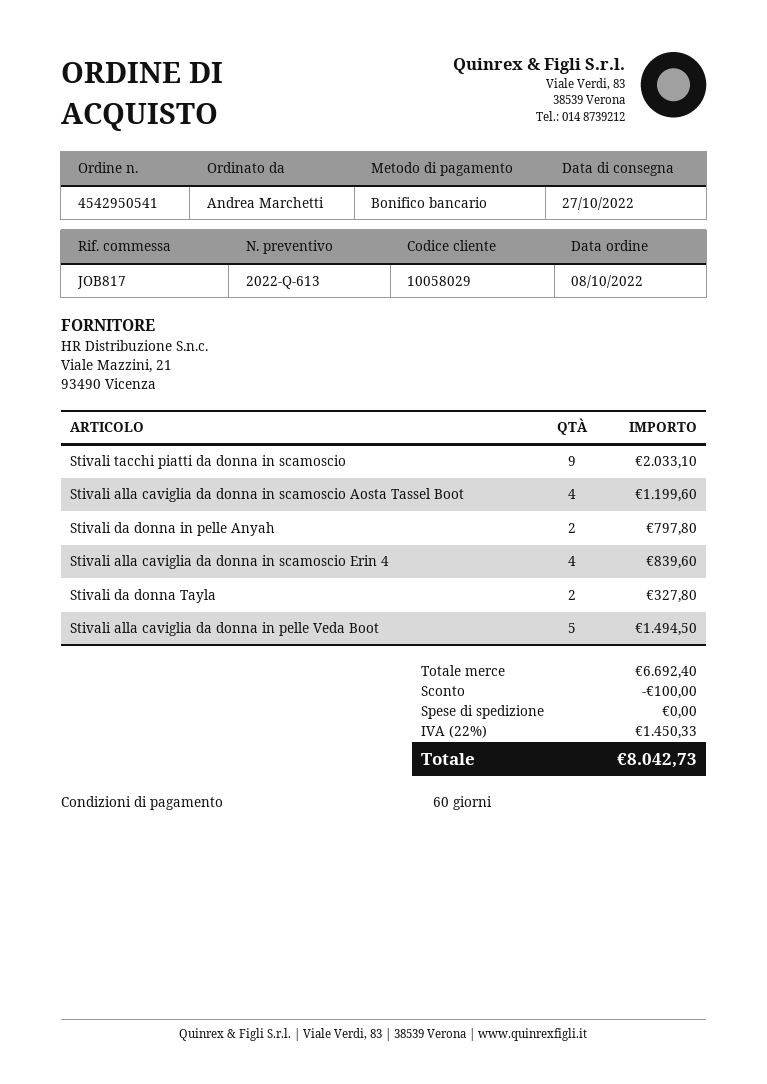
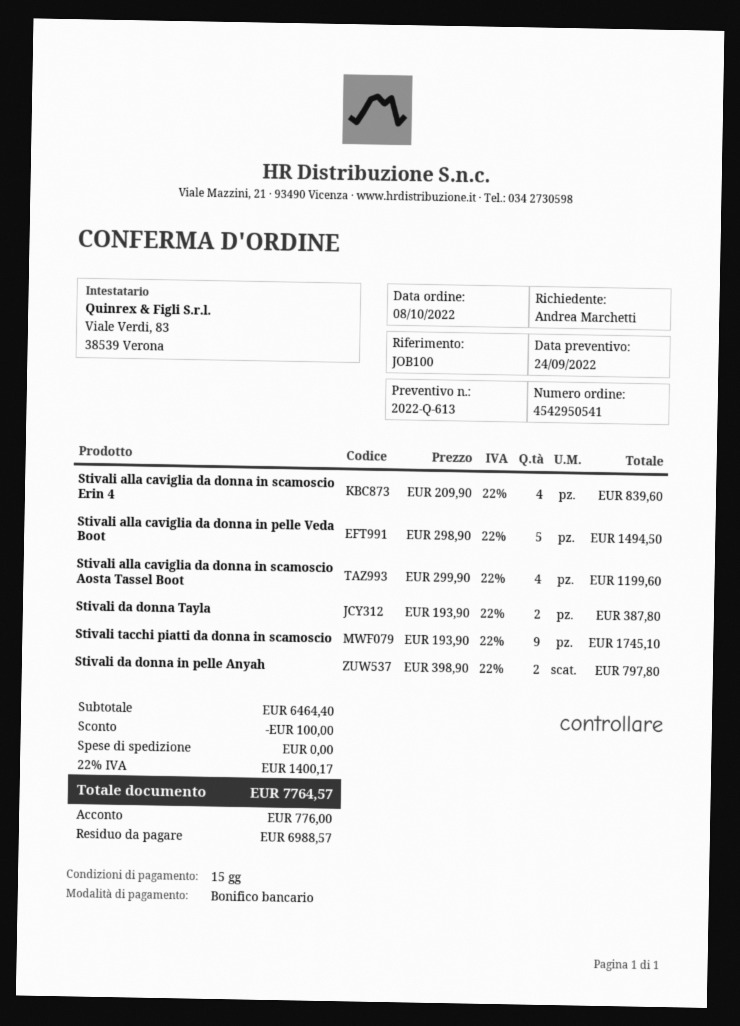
payment terms: 60 days -> 15 days
reference: JOB817 -> JOB100
Stivali tacchi piatti da donna in scamoscio: 9 for 2033.10 -> 9 for 1745.10
Stivali da donna Tayla: 2 for 327.80 -> 2 for 387.80
subtotal: 6692.40 -> 6464.40
tax: 22% = 1450.33 -> 22% = 1400.17
total: 8042.73 -> 7764.57

